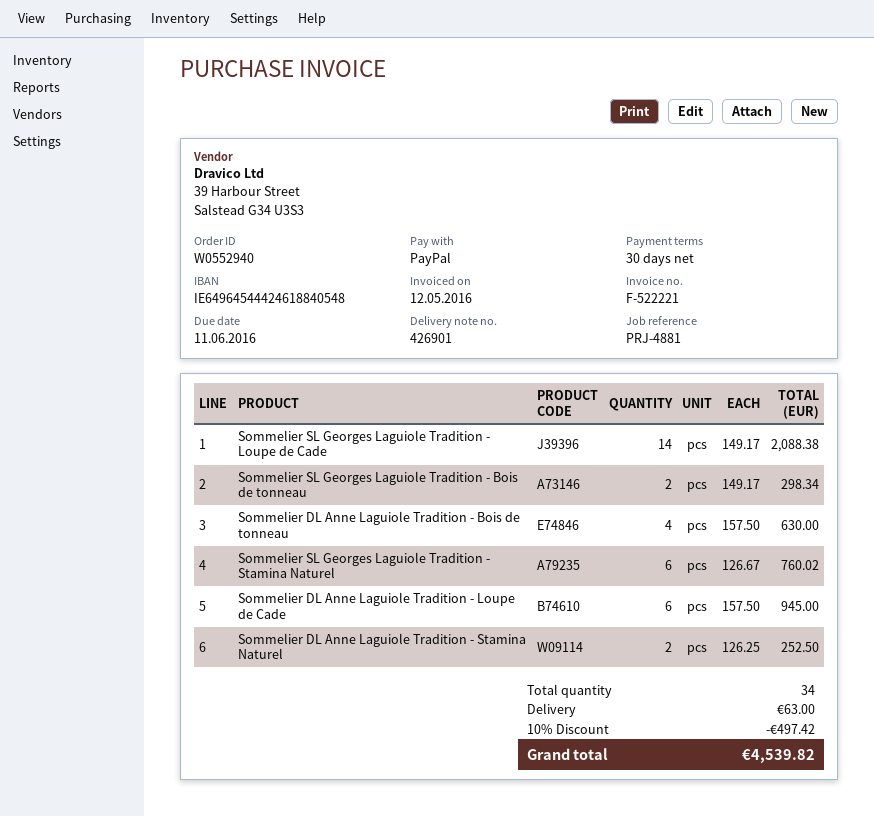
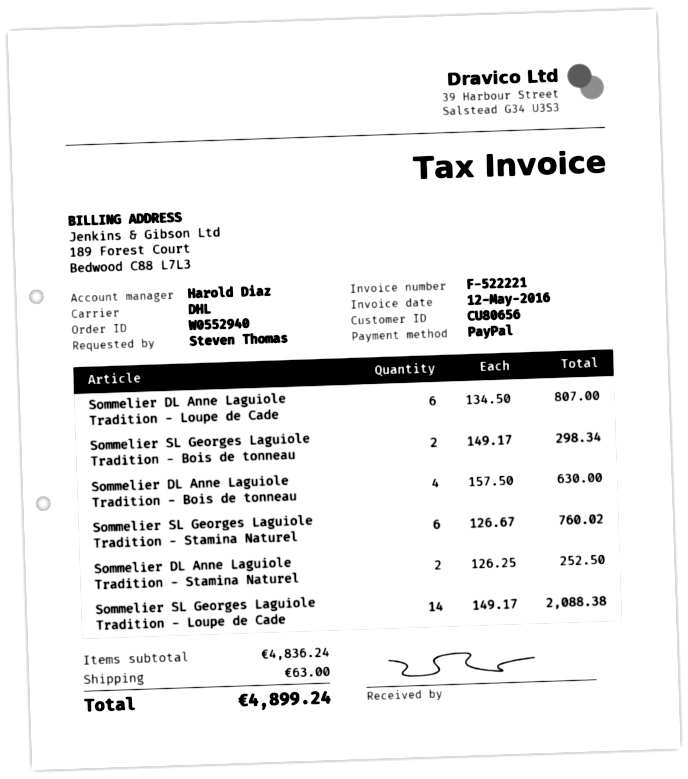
Sommelier DL Anne Laguiole Tradition - Loupe de Cade: 6 x 157.50 = 945.00 -> 6 x 134.50 = 807.00
discount: 10% = 497.42 -> none
total: 4539.82 -> 4899.24

